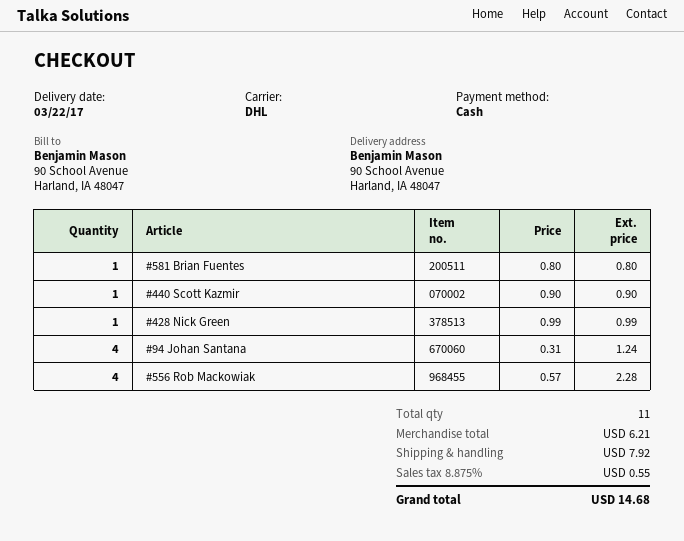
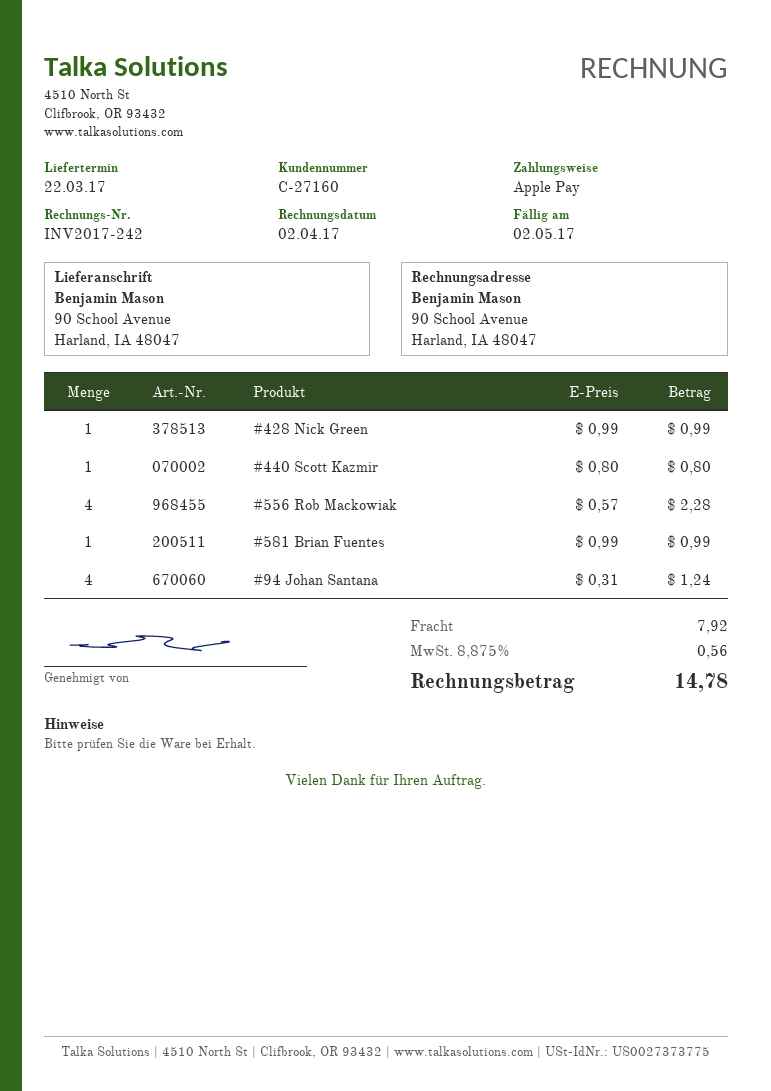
payment method: cash -> Apple Pay
#581 Brian Fuentes: 1 x 0.80 = 0.80 -> 1 x 0.99 = 0.99
#440 Scott Kazmir: 1 x 0.90 = 0.90 -> 1 x 0.80 = 0.80
tax: 8.875% = 0.55 -> 8.875% = 0.56
total: 14.68 -> 14.78

